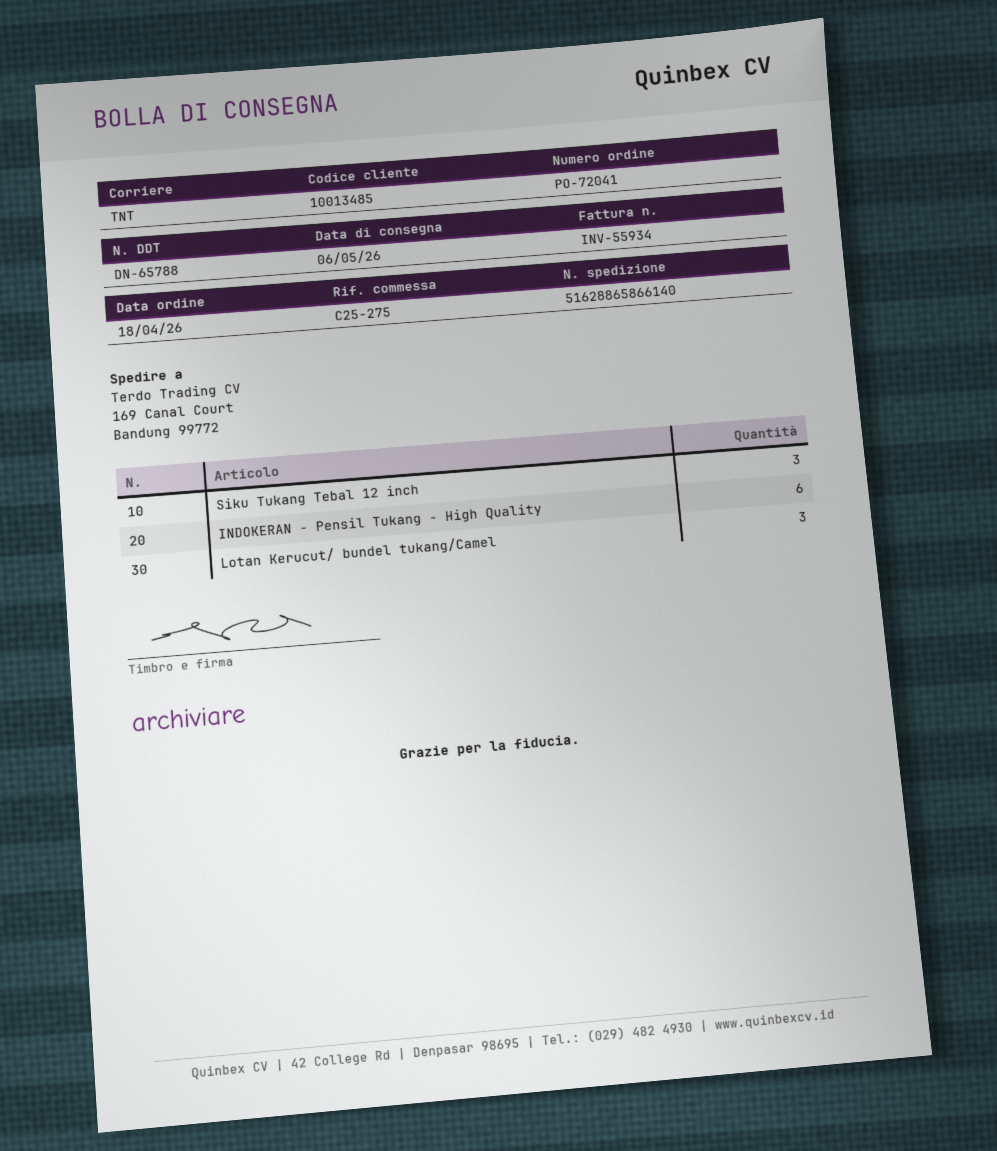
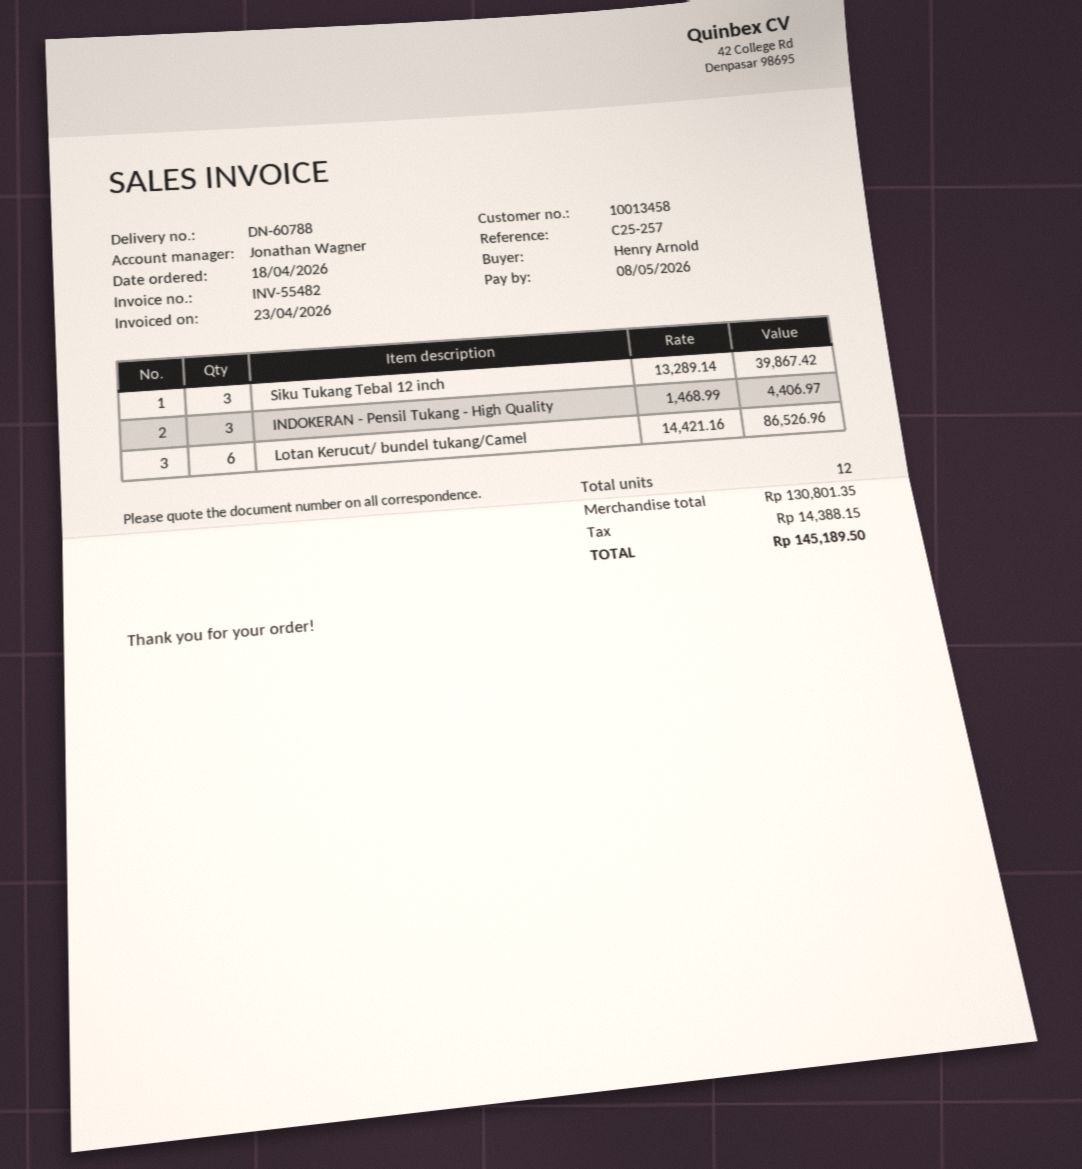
delivery note number: DN-65788 -> DN-60788
invoice number: INV-55934 -> INV-55482
customer number: 10013485 -> 10013458
reference: C25-275 -> C25-257
INDOKERAN - Pensil Tukang - High Quality: 6 -> 3
Lotan Kerucut/ bundel tukang/Camel: 3 -> 6

